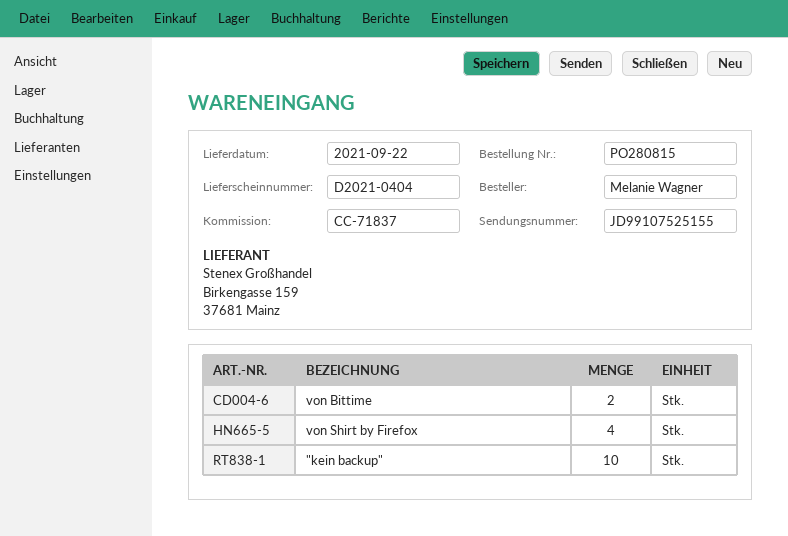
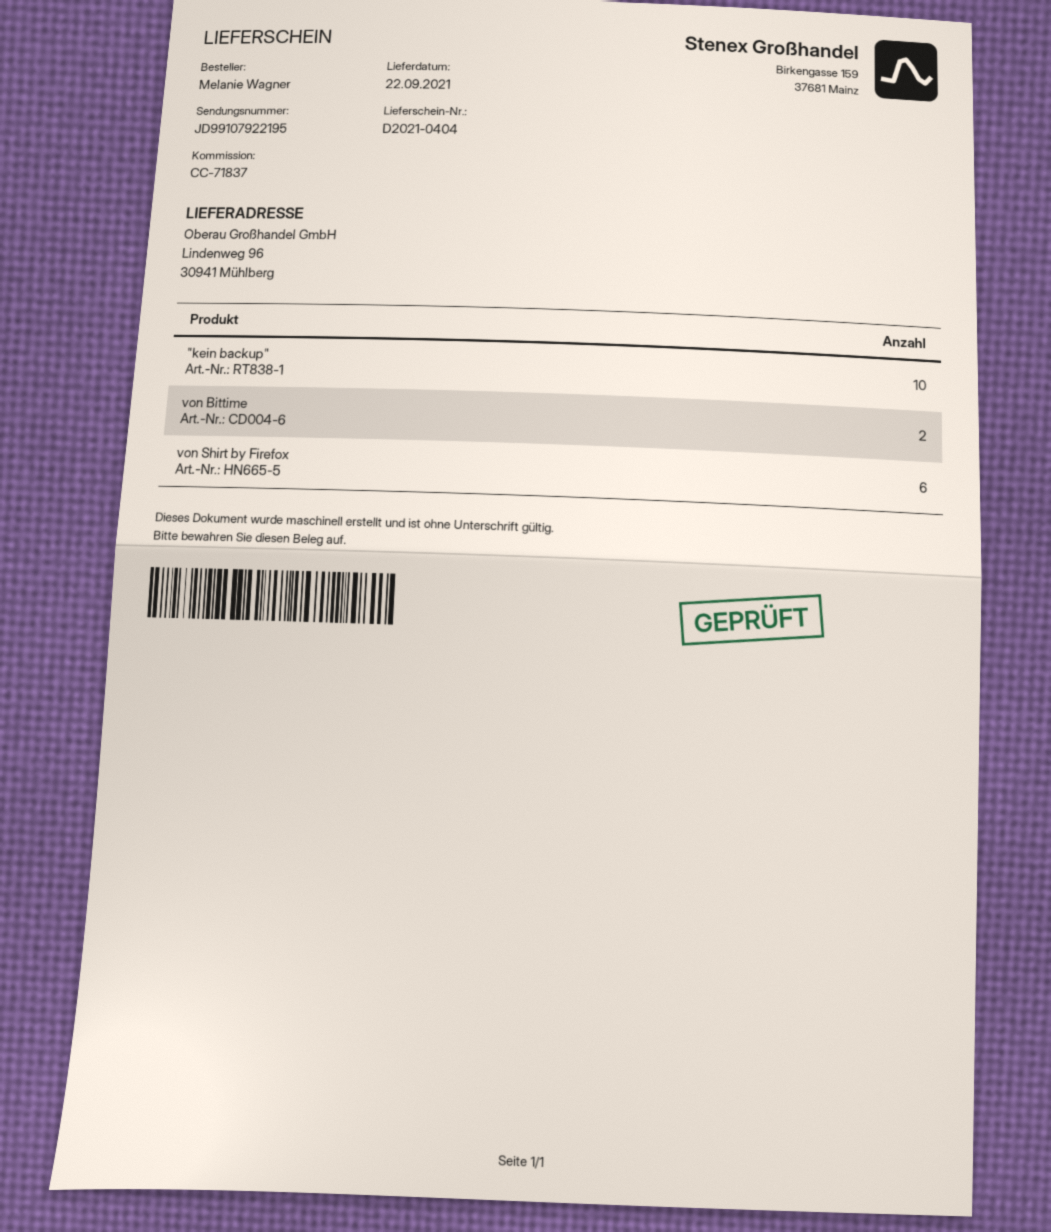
tracking number: JD99107525155 -> JD99107922195
von Shirt by Firefox: 4 -> 6

